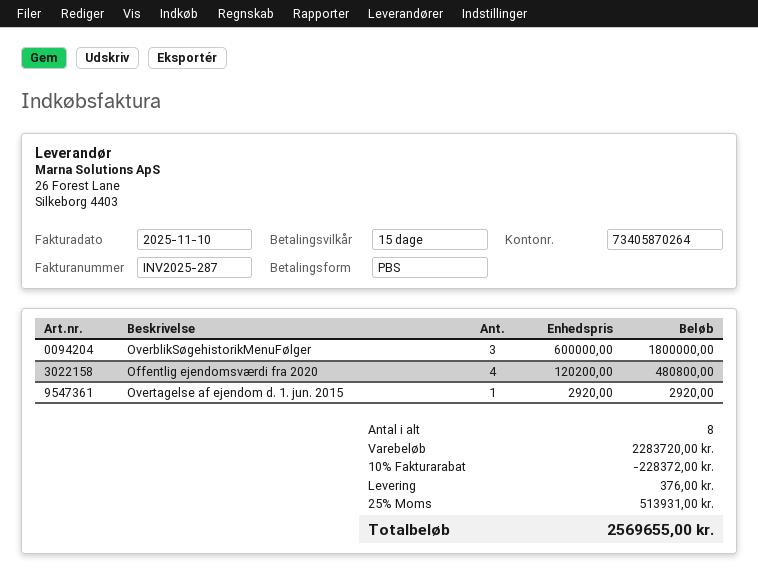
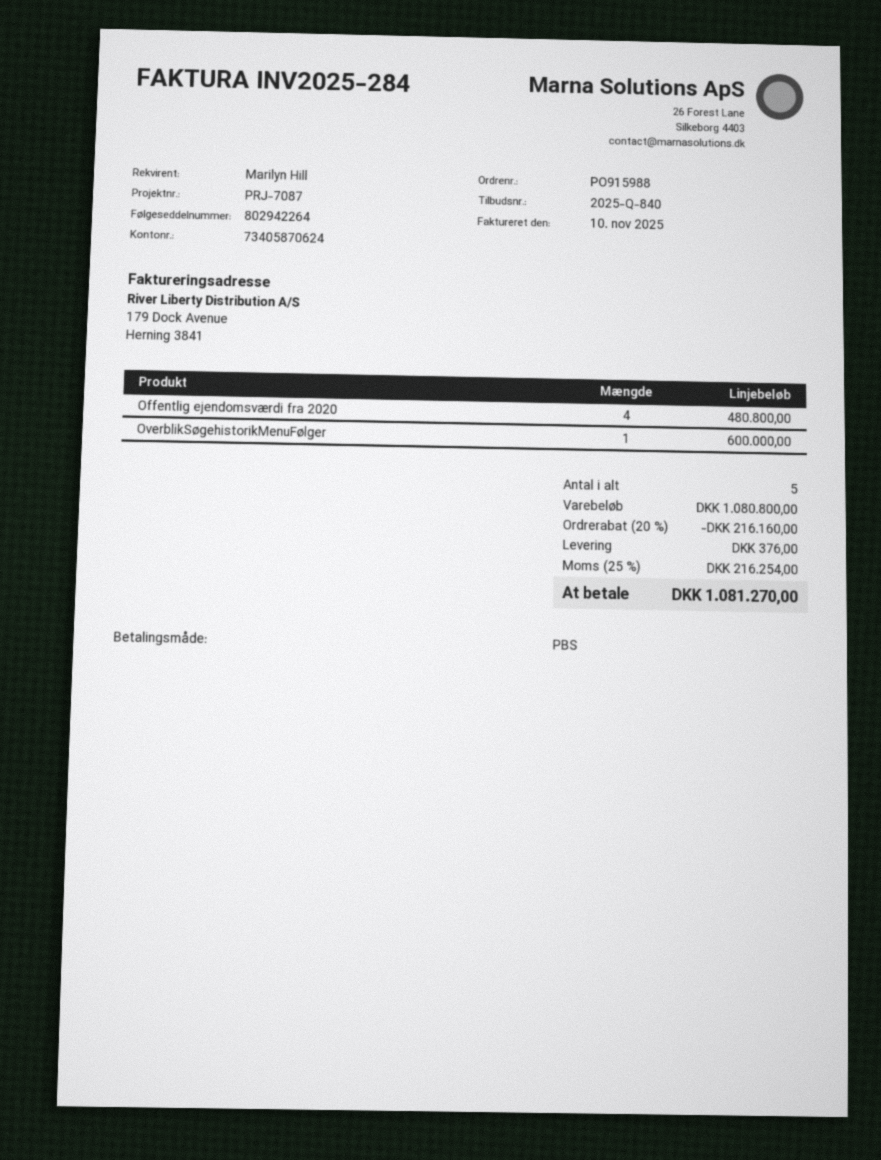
invoice number: INV2025-287 -> INV2025-284
bank account: 73405870264 -> 73405870624
OverblikSøgehistorikMenuFølger: 3 for 1800000.00 -> 1 for 600000.00
Overtagelse af ejendom d. 1. jun. 2015: 1 for 2920.00 -> none
total quantity: 8 -> 5
subtotal: 2283720.00 -> 1080800.00
discount: 10% = 228372.00 -> 20% = 216160.00
tax: 25% = 513931.00 -> 25% = 216254.00
total: 2569655.00 -> 1081270.00

